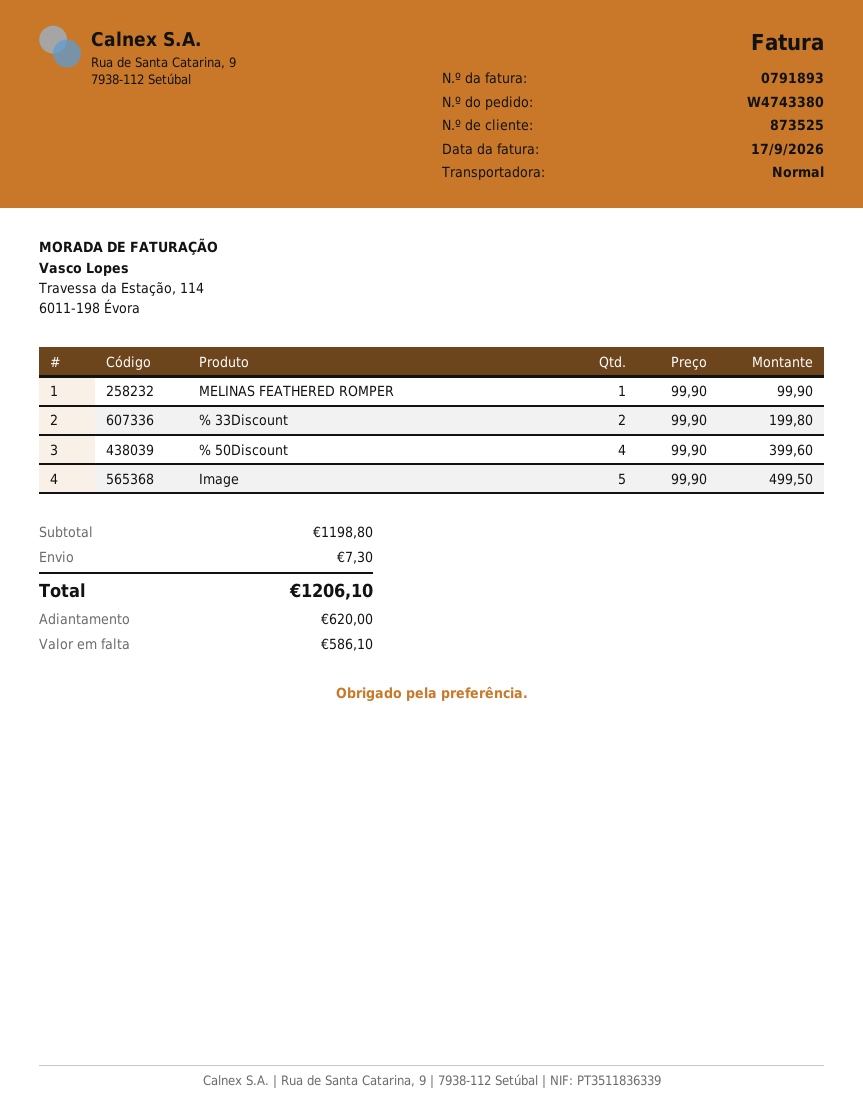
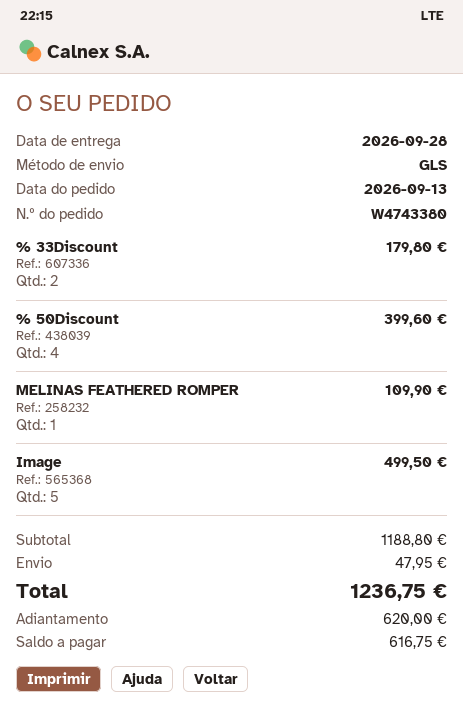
shipping method: standard -> GLS
MELINAS FEATHERED ROMPER: 1 for 99.90 -> 1 for 109.90
% 33Discount: 2 for 199.80 -> 2 for 179.80
subtotal: 1198.80 -> 1188.80
shipping: 7.30 -> 47.95
total: 1206.10 -> 1236.75
balance: 586.10 -> 616.75

